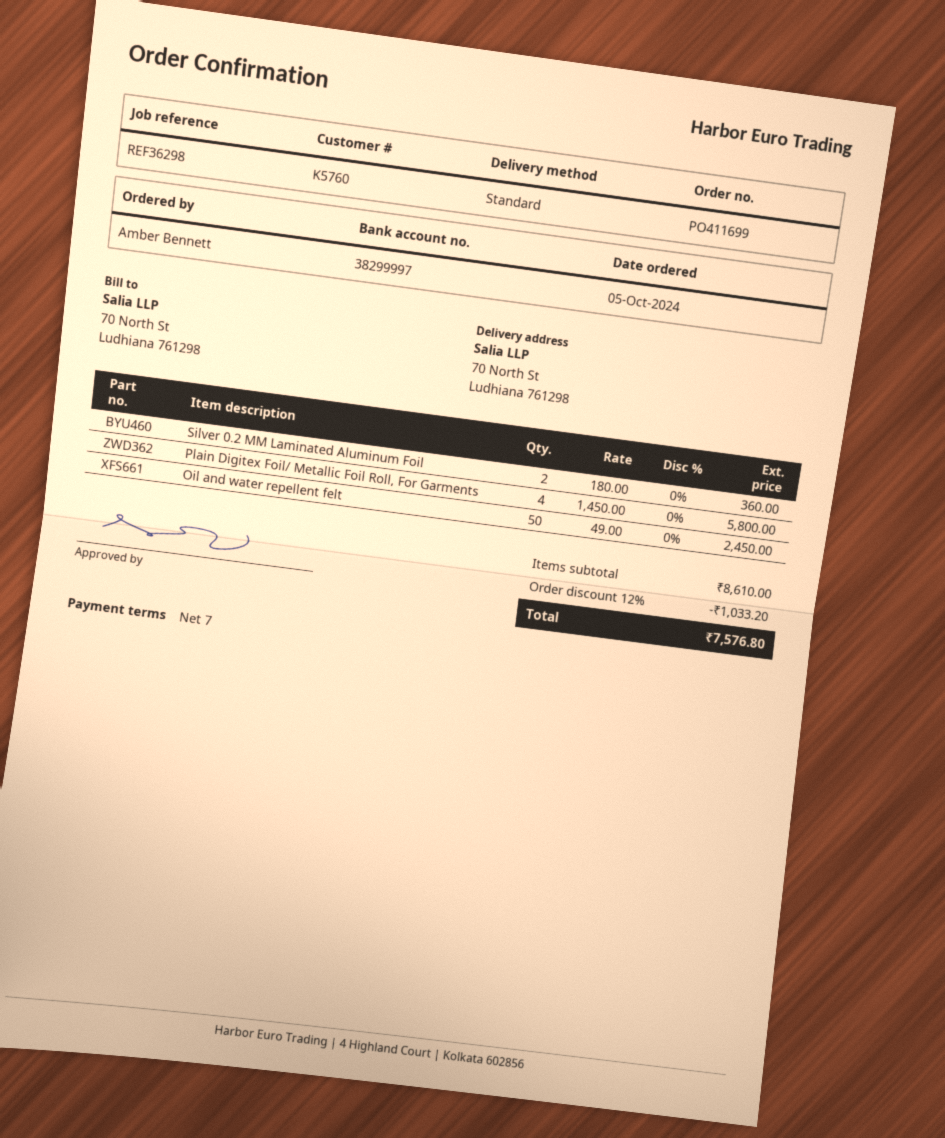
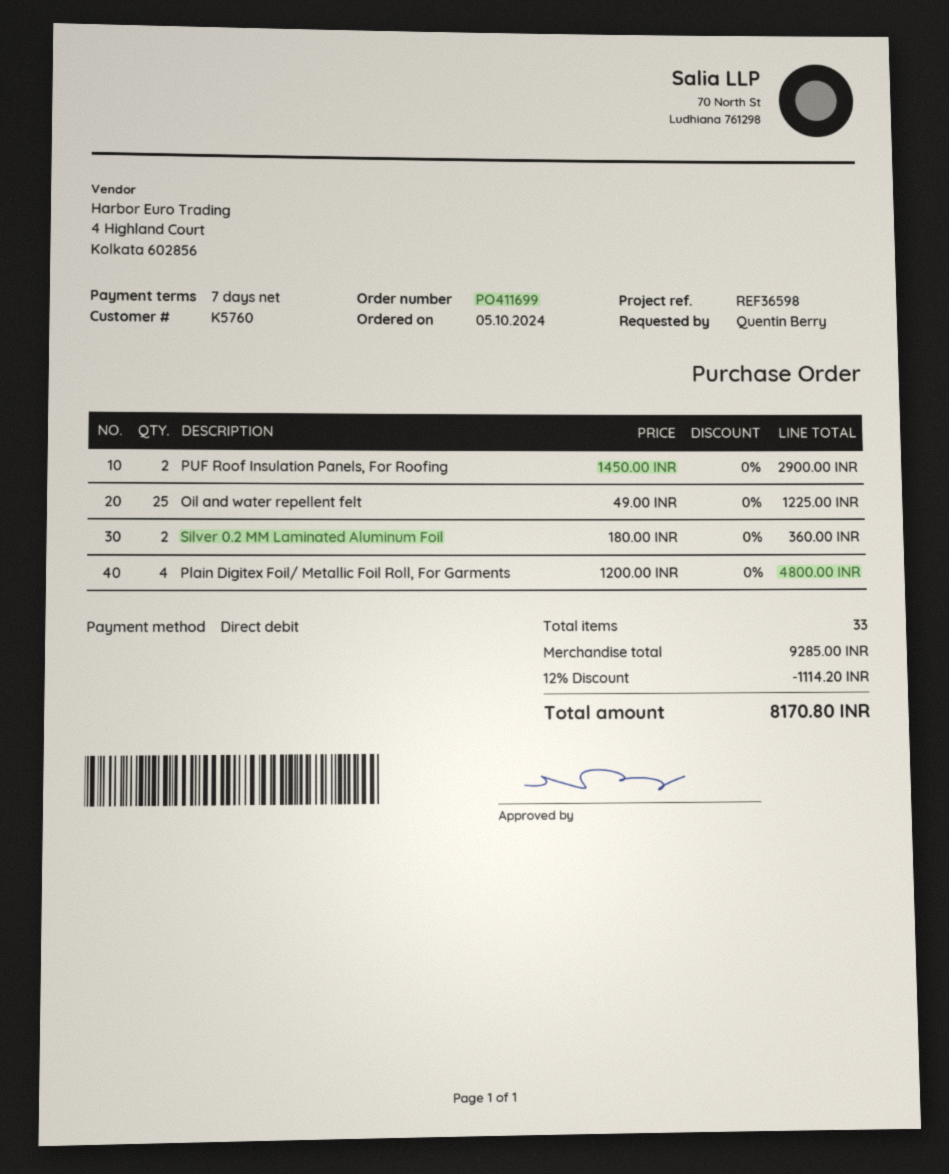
reference: REF36298 -> REF36598
ordered by: Amber Bennett -> Quentin Berry
Plain Digitex Foil/ Metallic Foil Roll, For Garments: 4 x 1450.00 = 5800.00 -> 4 x 1200.00 = 4800.00
Oil and water repellent felt: 50 x 49.00 = 2450.00 -> 25 x 49.00 = 1225.00
PUF Roof Insulation Panels, For Roofing: none -> 2 x 1450.00 = 2900.00
subtotal: 8610.00 -> 9285.00
discount: 12% = 1033.20 -> 12% = 1114.20
total: 7576.80 -> 8170.80

